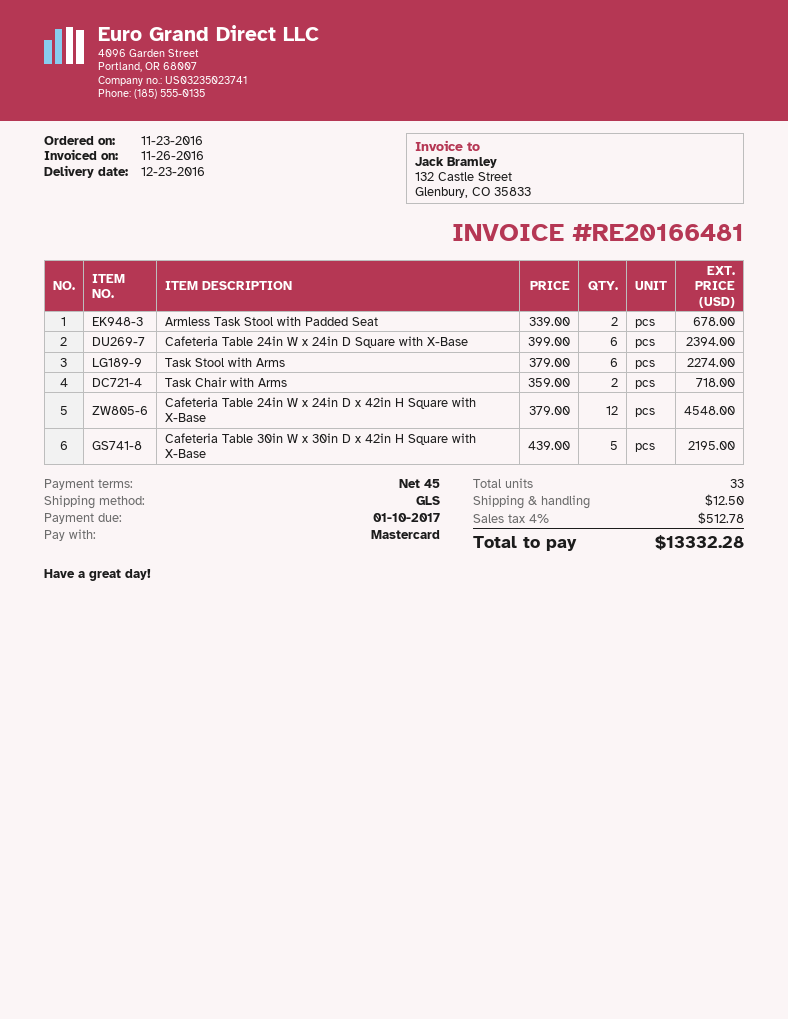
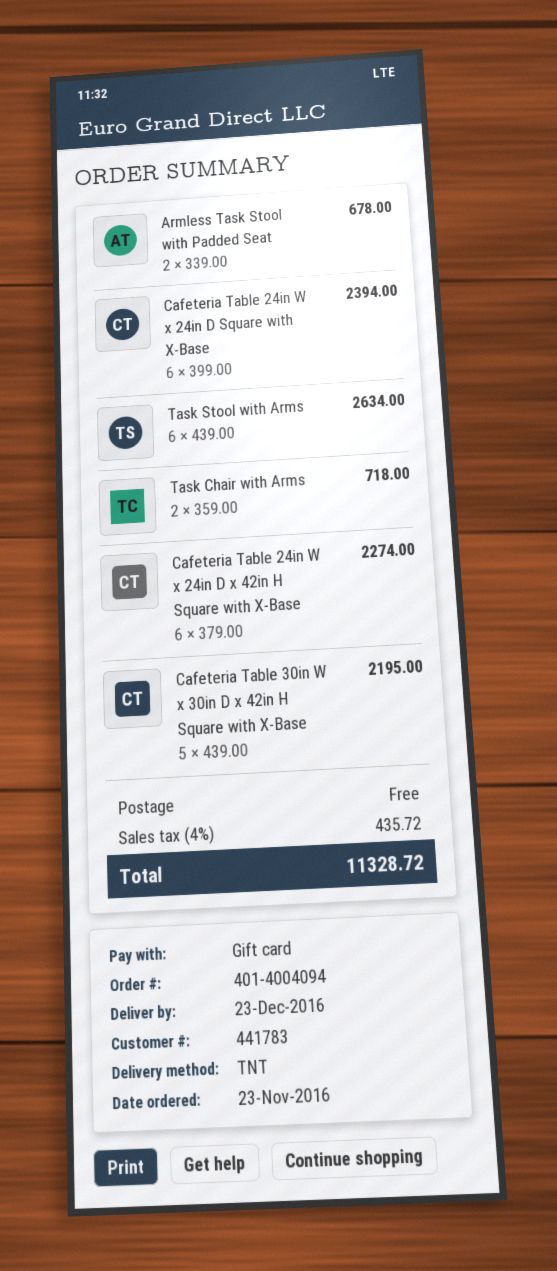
payment method: Mastercard -> gift card
shipping method: GLS -> TNT
Task Stool with Arms: 6 x 379.00 = 2274.00 -> 6 x 439.00 = 2634.00
Cafeteria Table 24in W x 24in D x 42in H Square with X-Base: 12 x 379.00 = 4548.00 -> 6 x 379.00 = 2274.00
shipping: 12.50 -> 0.00
tax: 4% = 512.78 -> 4% = 435.72
total: 13332.28 -> 11328.72

